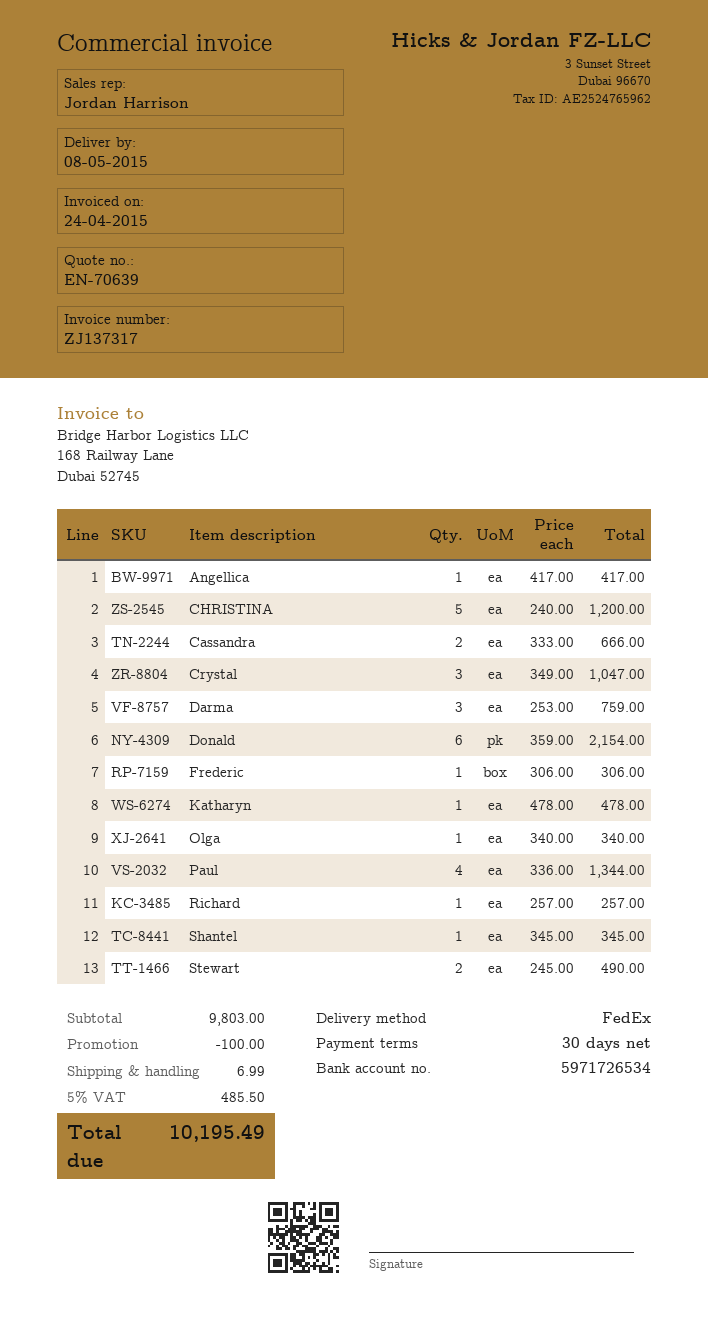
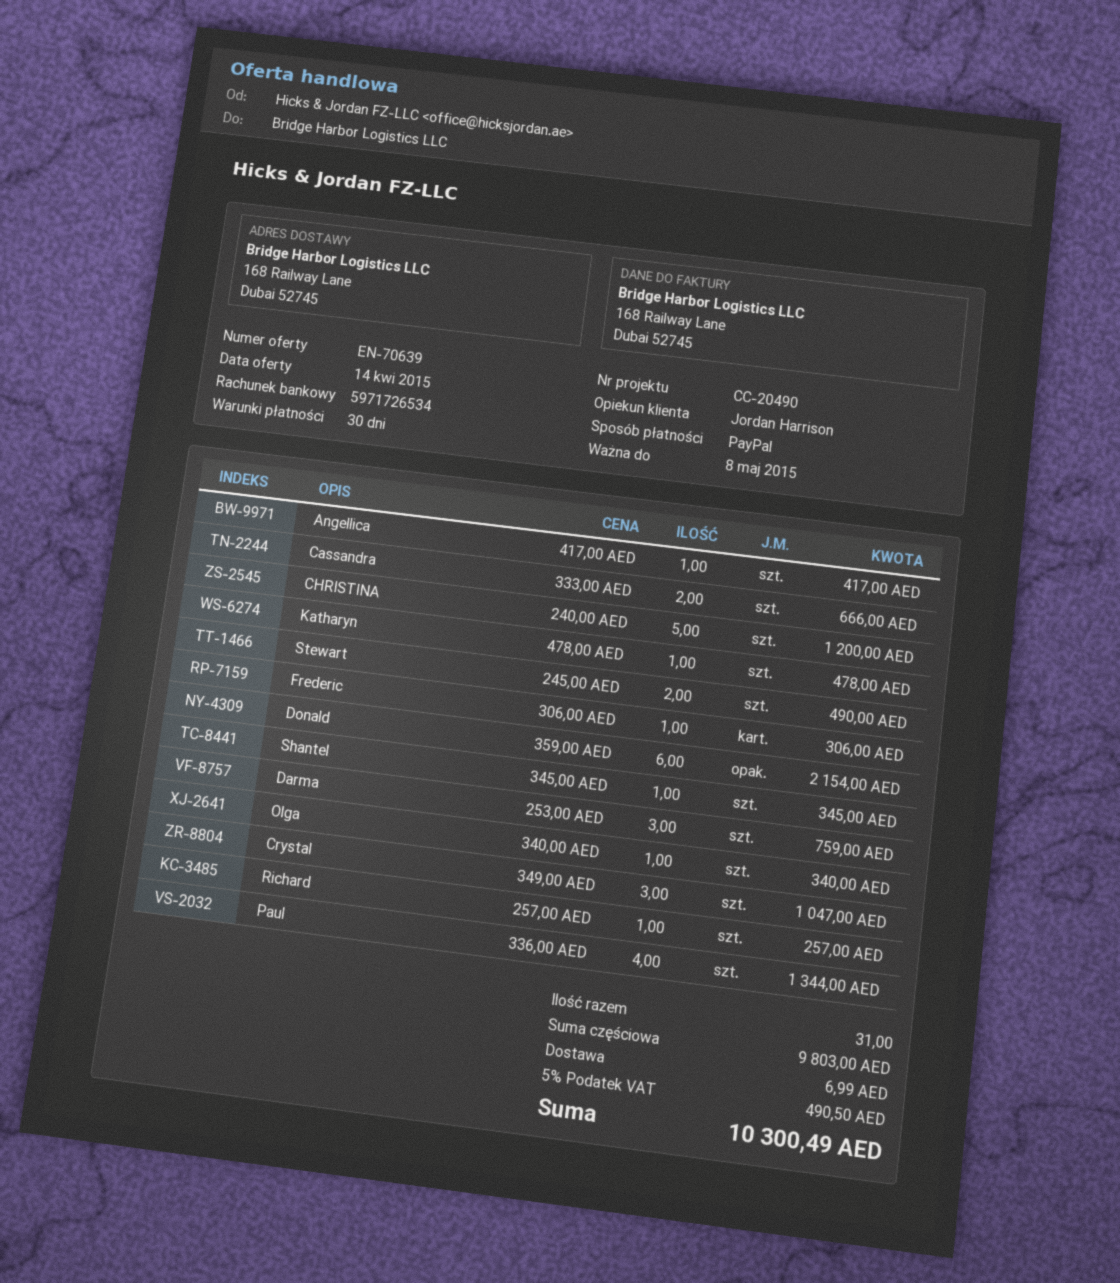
discount: 100.00 -> none
tax: 5% = 485.50 -> 5% = 490.50
total: 10195.49 -> 10300.49

